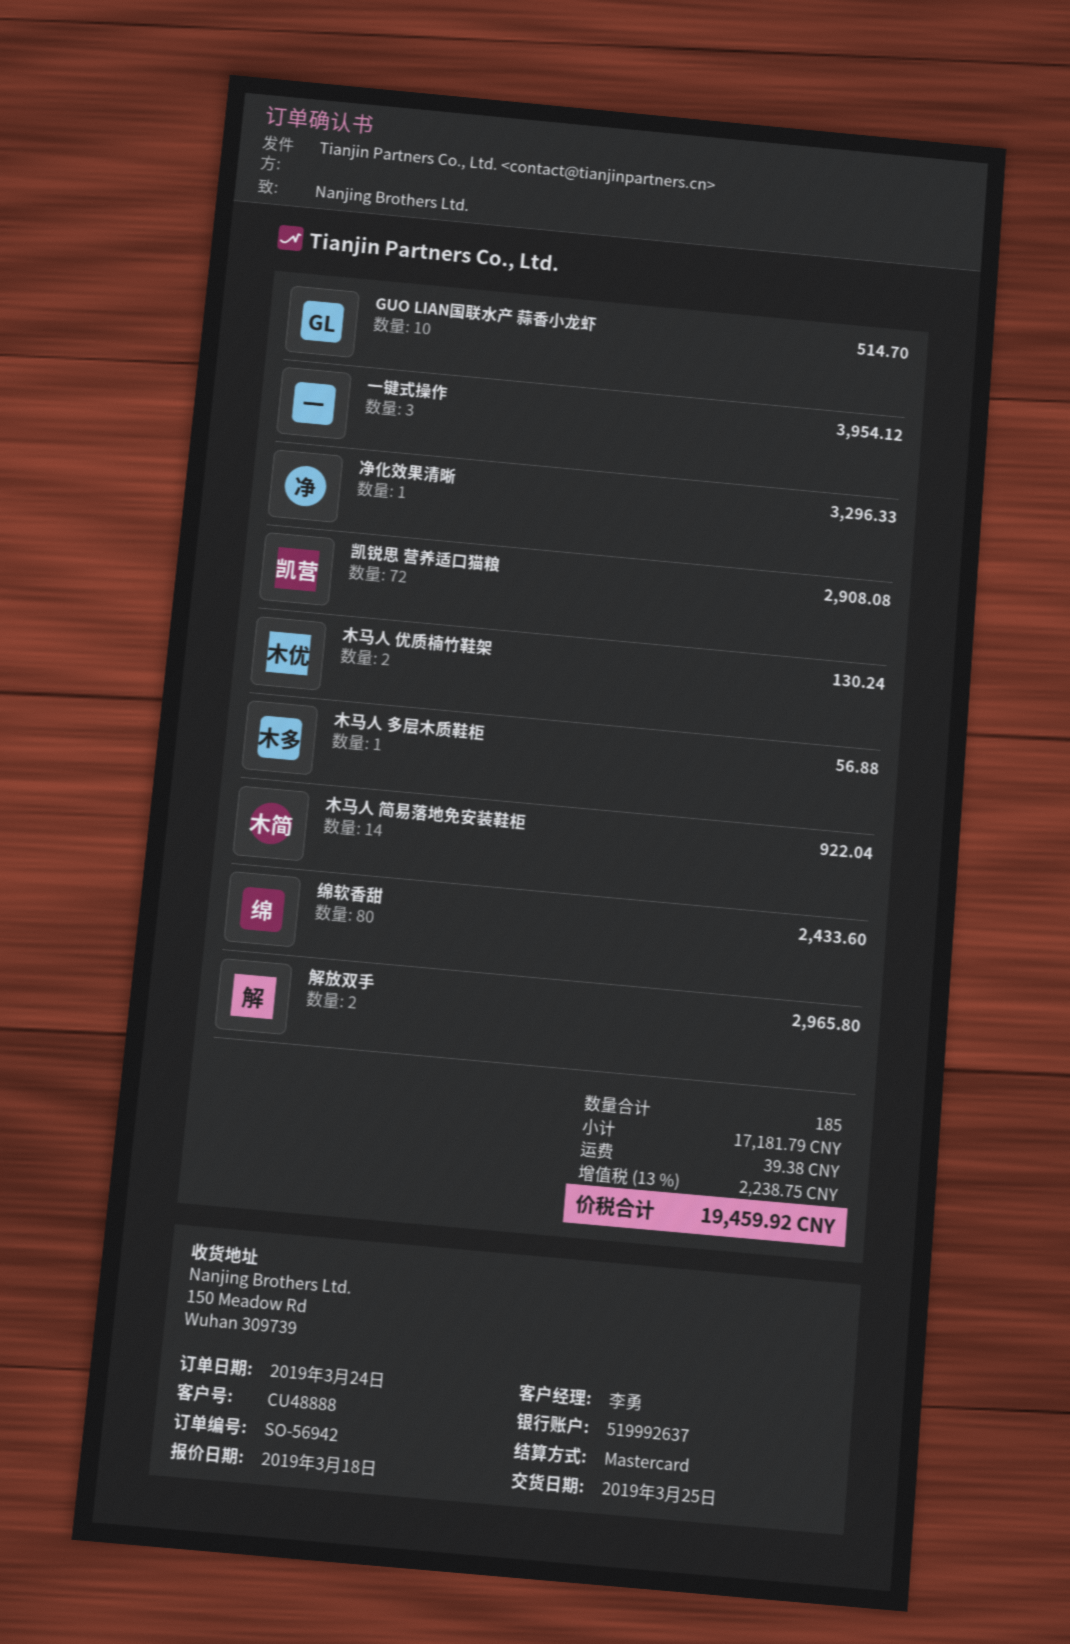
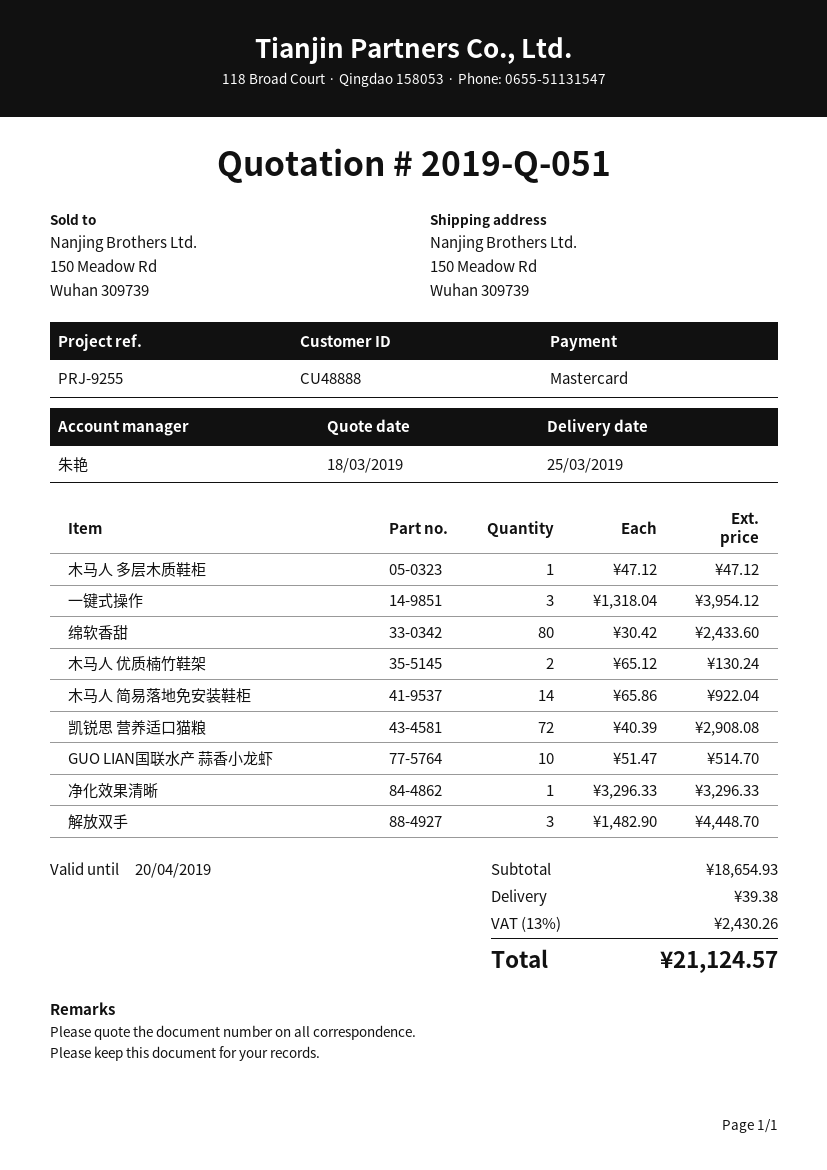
sales rep: 李勇 -> 朱艳
木马人 多层木质鞋柜: 1 for 56.88 -> 1 for 47.12
解放双手: 2 for 2965.80 -> 3 for 4448.70
subtotal: 17181.79 -> 18654.93
tax: 13% = 2238.75 -> 13% = 2430.26
total: 19459.92 -> 21124.57

